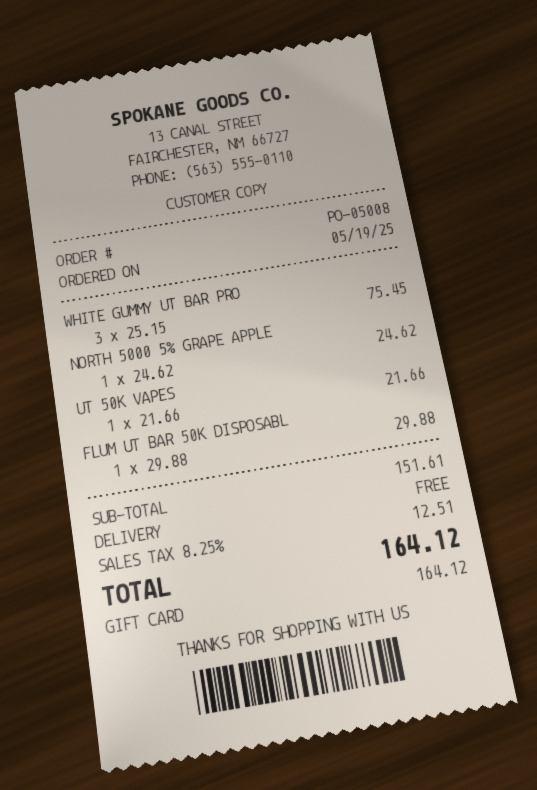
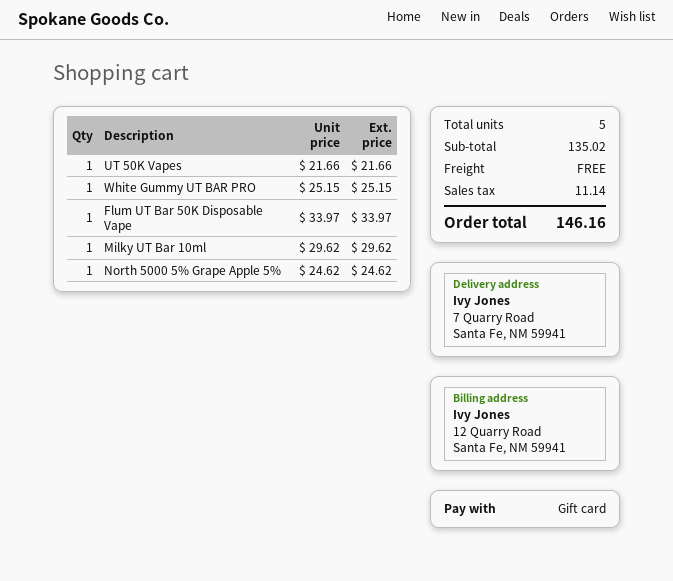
WHITE GUMMY UT BAR PRO: 3 x 25.15 = 75.45 -> 1 x 25.15 = 25.15
FLUM UT BAR 50K DISPOSABL: 1 x 29.88 = 29.88 -> 1 x 33.97 = 33.97
Milky UT Bar 10ml: none -> 1 x 29.62 = 29.62
subtotal: 151.61 -> 135.02
tax: 12.51 -> 11.14
total: 164.12 -> 146.16

